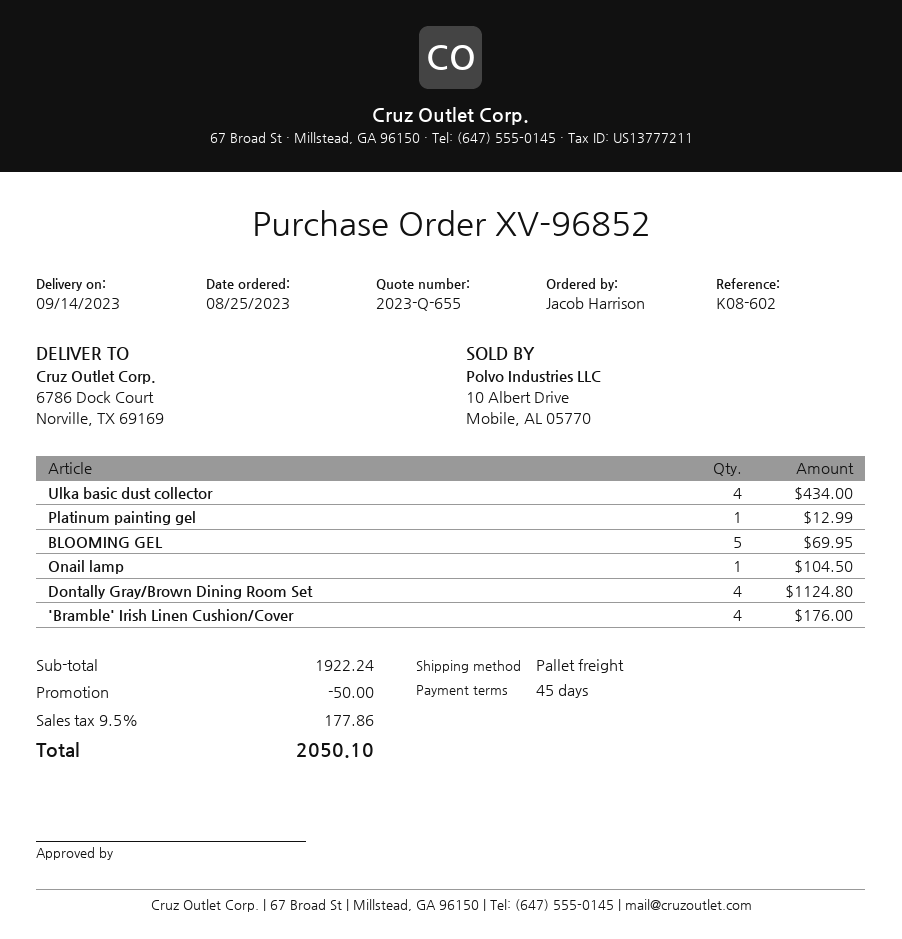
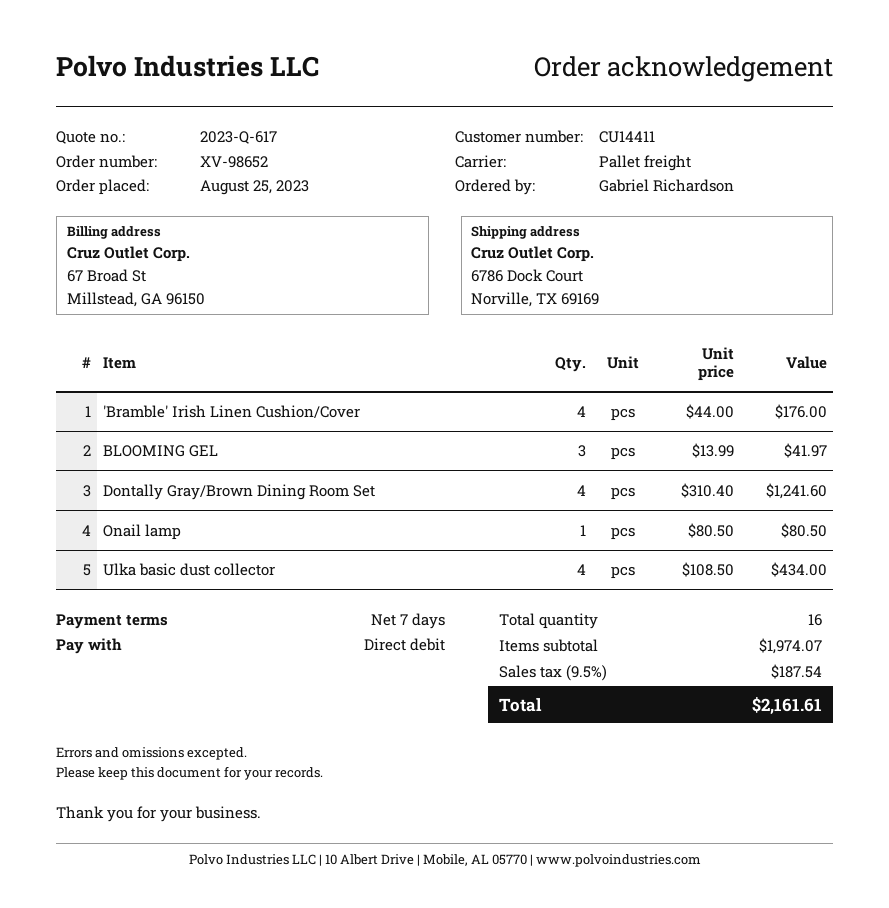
quote number: 2023-Q-655 -> 2023-Q-617
order number: XV-96852 -> XV-98652
payment terms: 45 days -> 7 days
ordered by: Jacob Harrison -> Gabriel Richardson
Platinum painting gel: 1 for 12.99 -> none
BLOOMING GEL: 5 for 69.95 -> 3 for 41.97
Onail lamp: 1 for 104.50 -> 1 for 80.50
Dontally Gray/Brown Dining Room Set: 4 for 1124.80 -> 4 for 1241.60
subtotal: 1922.24 -> 1974.07
discount: 50.00 -> none
tax: 9.5% = 177.86 -> 9.5% = 187.54
total: 2050.10 -> 2161.61

